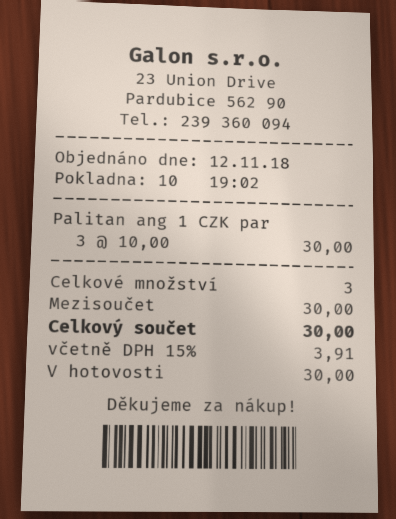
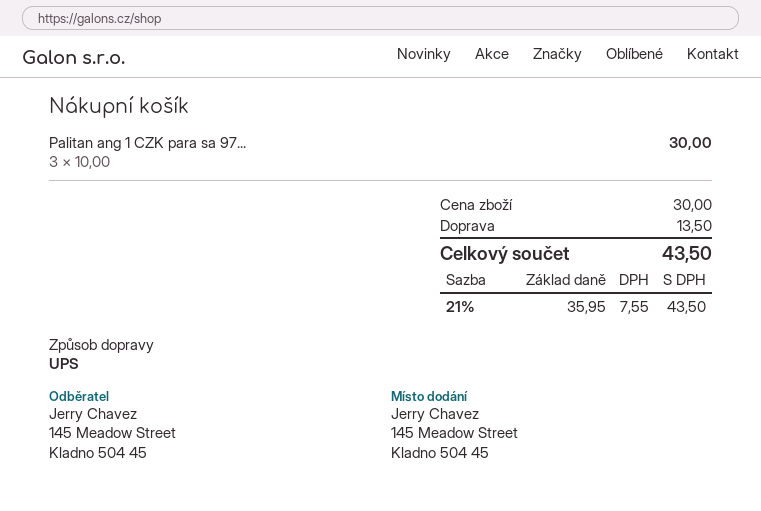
shipping: none -> 13.50
tax: 15% = 3.91 -> 21% = 7.55
total: 30.00 -> 43.50

